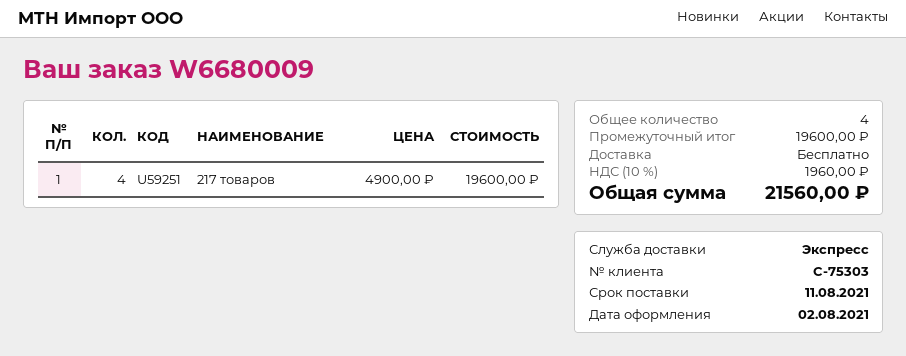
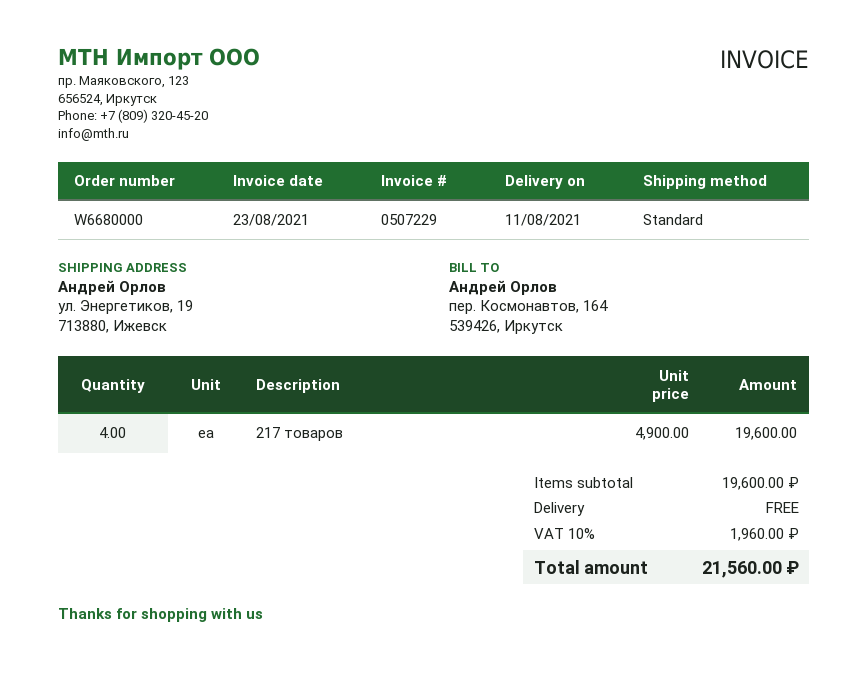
order number: W6680009 -> W6680000
shipping method: express -> standard

